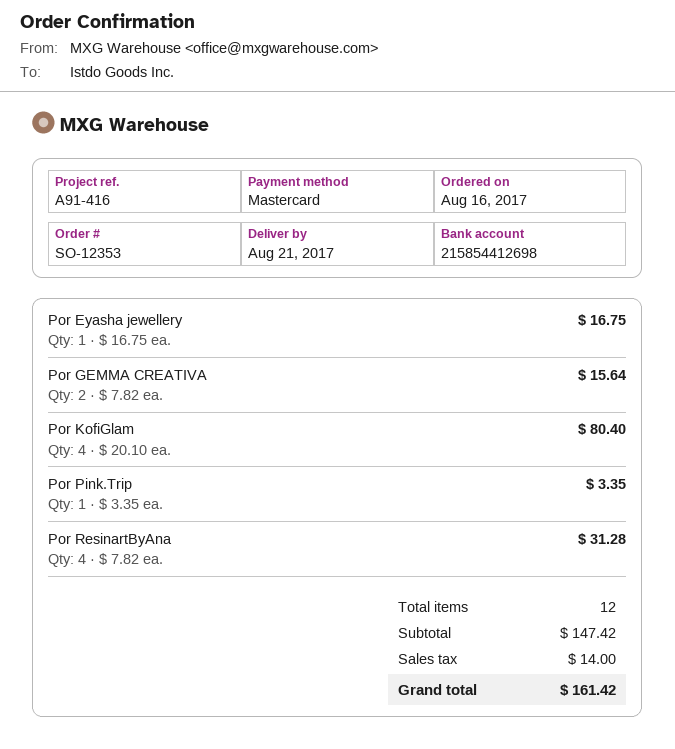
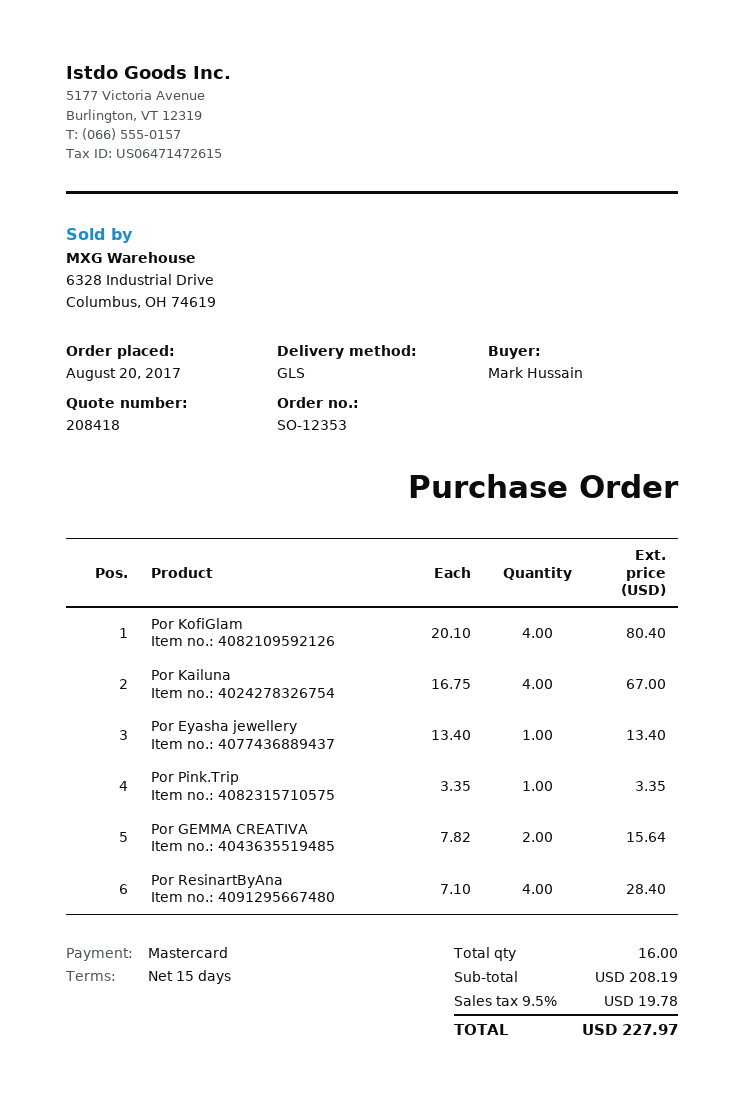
order date: 2017-08-16 -> 2017-08-20
Por Eyasha jewellery: 1 x 16.75 = 16.75 -> 1 x 13.40 = 13.40
Por ResinartByAna: 4 x 7.82 = 31.28 -> 4 x 7.10 = 28.40
Por Kailuna: none -> 4 x 16.75 = 67.00
total quantity: 12 -> 16
subtotal: 147.42 -> 208.19
tax: 14.00 -> 19.78
total: 161.42 -> 227.97

